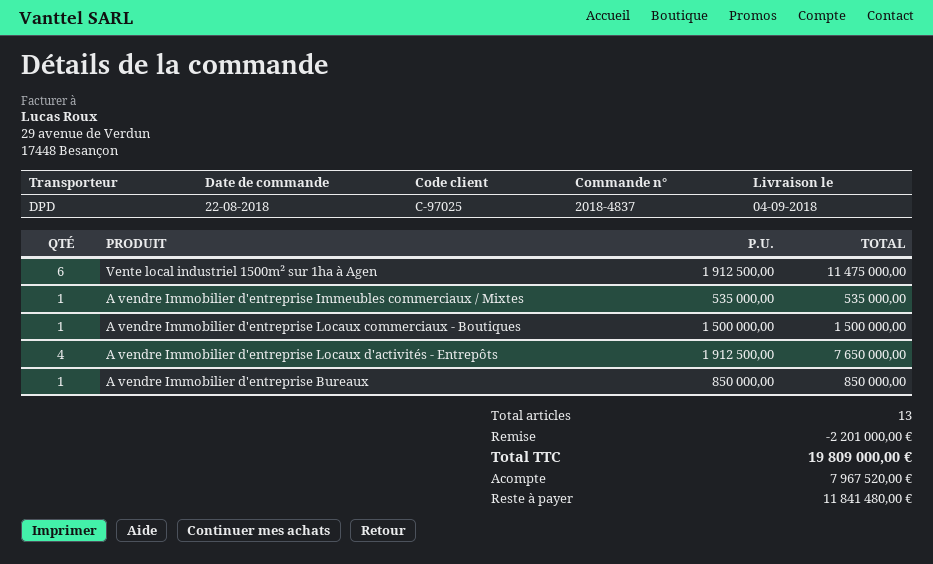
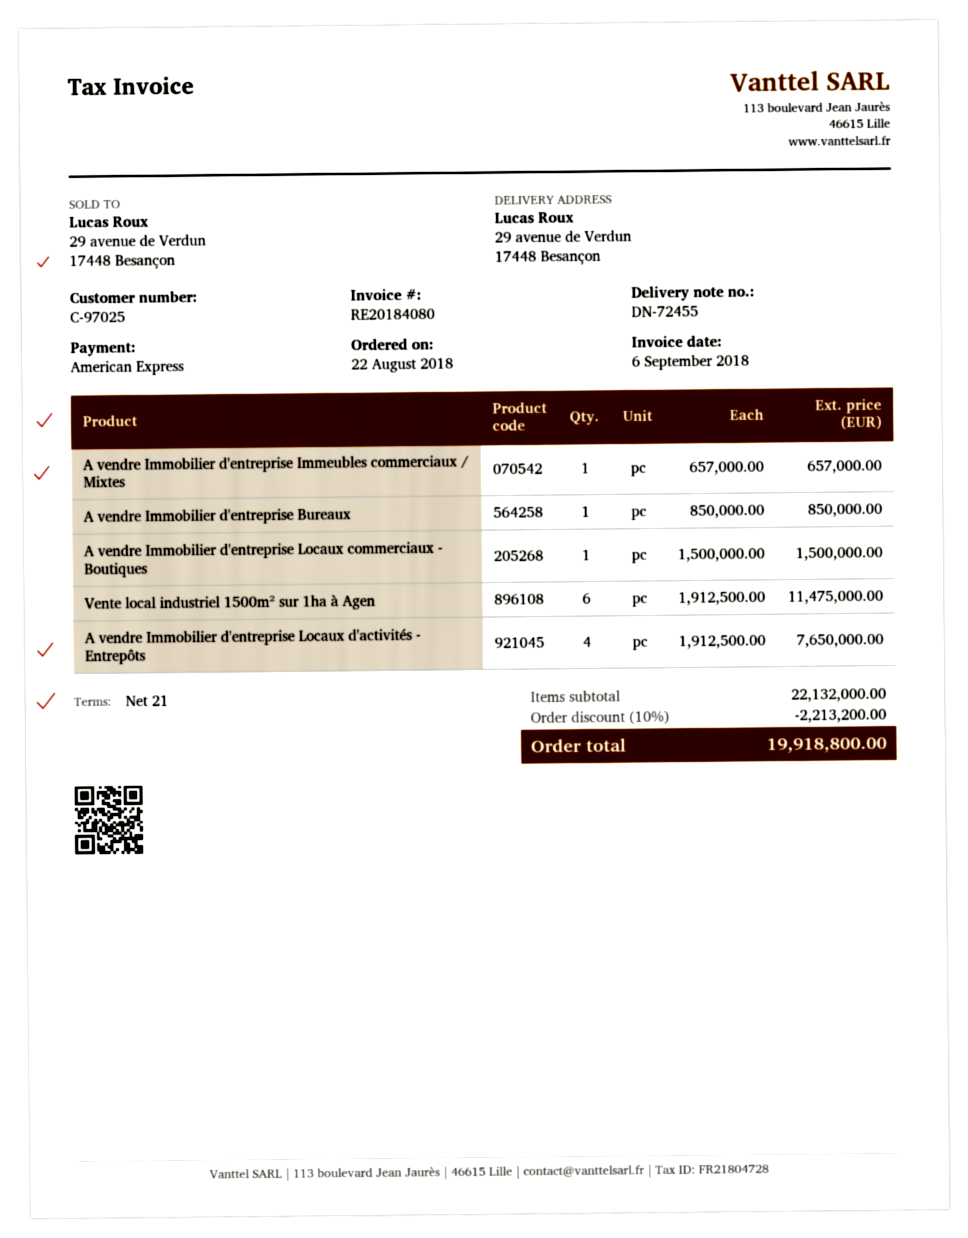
A vendre Immobilier d'entreprise Immeubles commerciaux / Mixtes: 1 x 535000.00 = 535000.00 -> 1 x 657000.00 = 657000.00
discount: 2201000.00 -> 2213200.00
total: 19809000.00 -> 19918800.00

